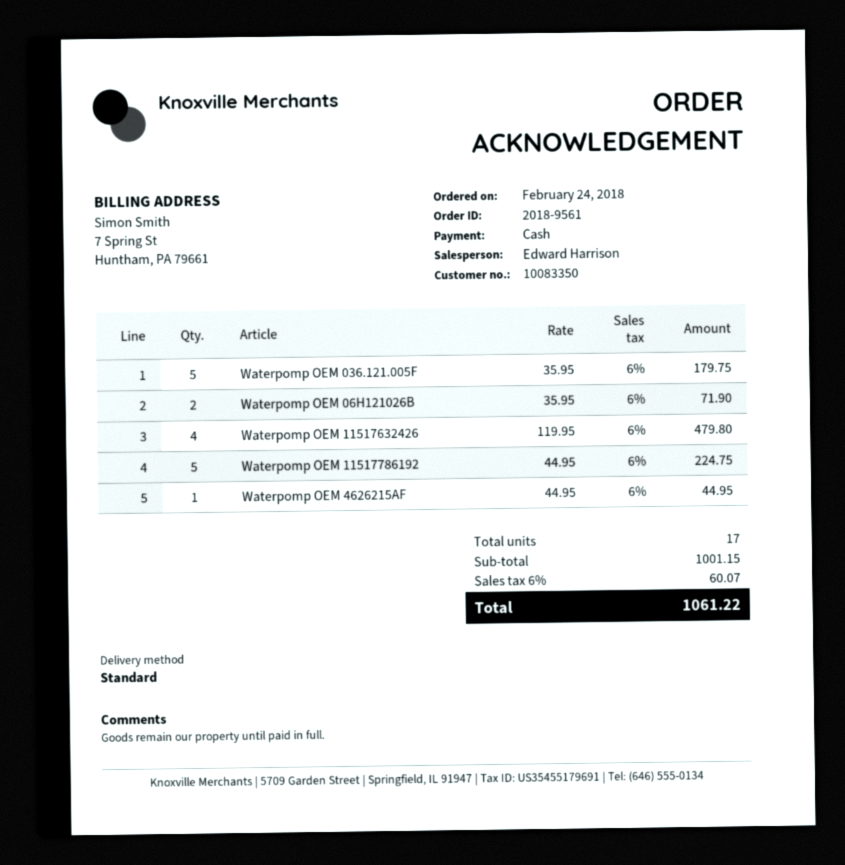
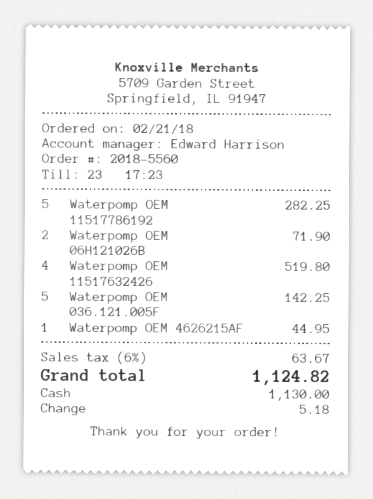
order number: 2018-9561 -> 2018-5560
order date: 2018-02-24 -> 2018-02-21
Waterpomp OEM 036.121.005F: 5 for 179.75 -> 5 for 142.25
Waterpomp OEM 11517632426: 4 for 479.80 -> 4 for 519.80
Waterpomp OEM 11517786192: 5 for 224.75 -> 5 for 282.25
tax: 6% = 60.07 -> 6% = 63.67
total: 1061.22 -> 1124.82

